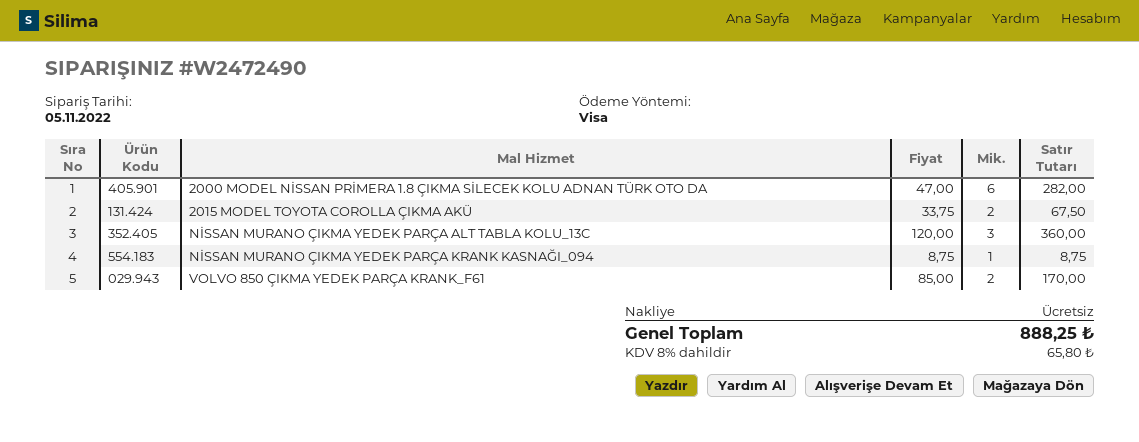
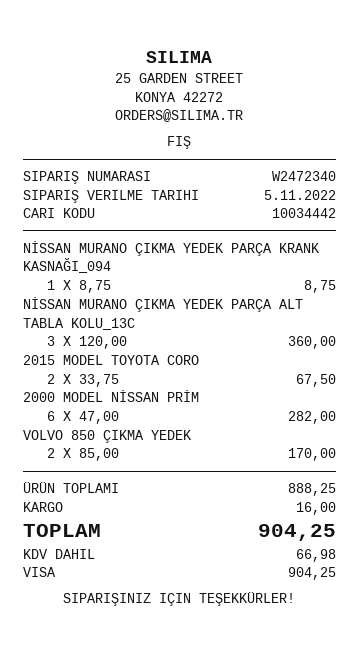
order number: W2472490 -> W2472340
shipping: 0.00 -> 16.00
tax: 65.80 -> 66.98
total: 888.25 -> 904.25

